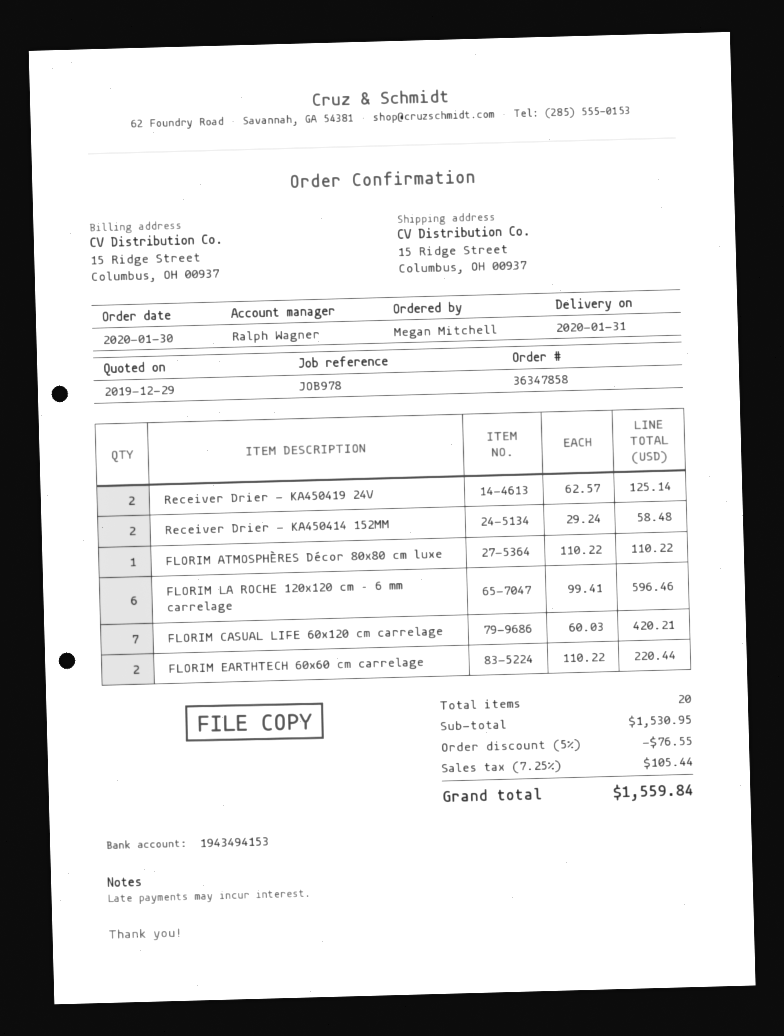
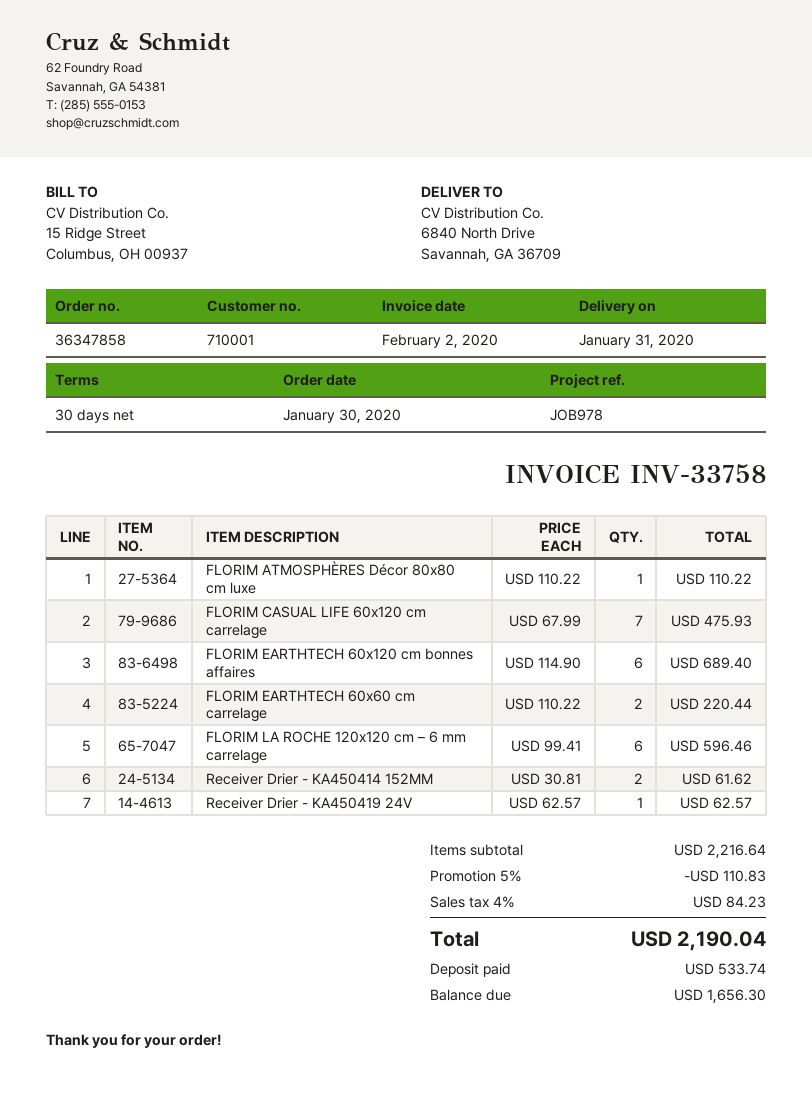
ship to: 15 Ridge Street, Columbus, OH 00937 -> 6840 North Drive, Savannah, GA 36709
Receiver Drier - KA450419 24V: 2 x 62.57 = 125.14 -> 1 x 62.57 = 62.57
Receiver Drier - KA450414 152MM: 2 x 29.24 = 58.48 -> 2 x 30.81 = 61.62
FLORIM CASUAL LIFE 60x120 cm carrelage: 7 x 60.03 = 420.21 -> 7 x 67.99 = 475.93
FLORIM EARTHTECH 60x120 cm bonnes affaires: none -> 6 x 114.90 = 689.40
subtotal: 1530.95 -> 2216.64
discount: 5% = 76.55 -> 5% = 110.83
tax: 7.25% = 105.44 -> 4% = 84.23
total: 1559.84 -> 2190.04

